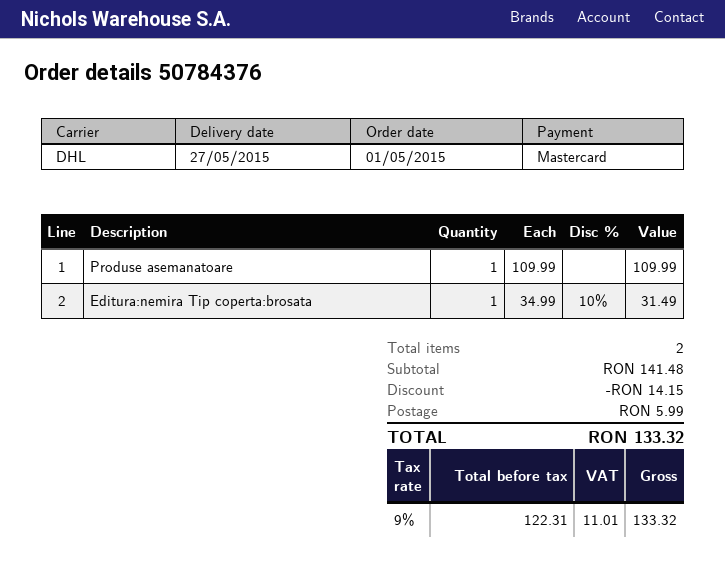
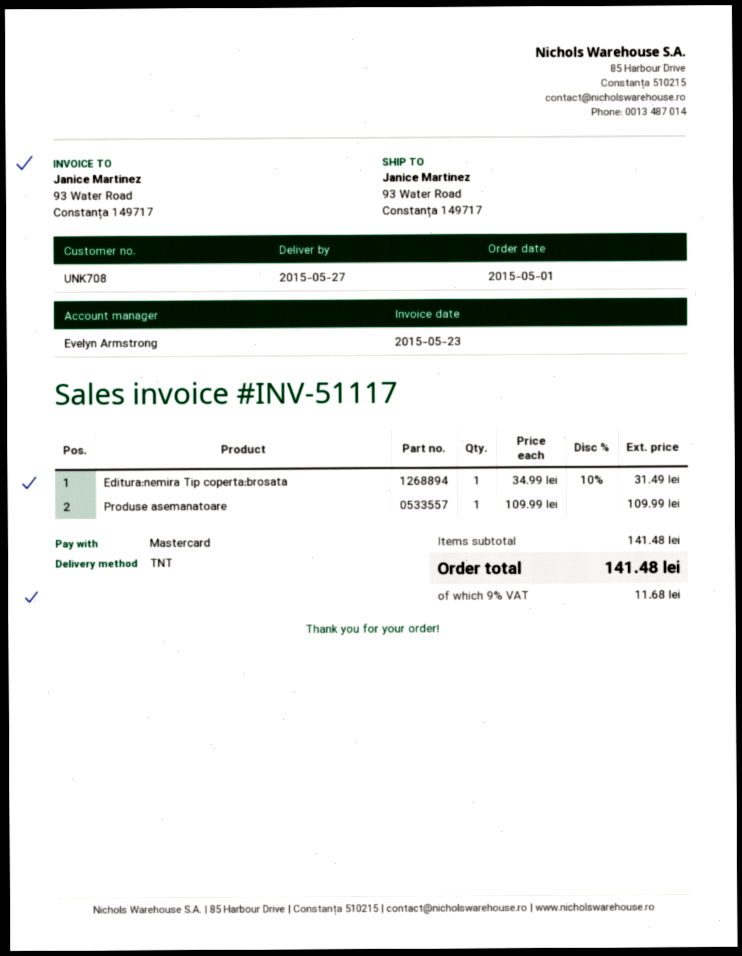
shipping method: DHL -> TNT
discount: 14.15 -> none
shipping: 5.99 -> none
tax: 9% = 11.01 -> 9% = 11.68
total: 133.32 -> 141.48

